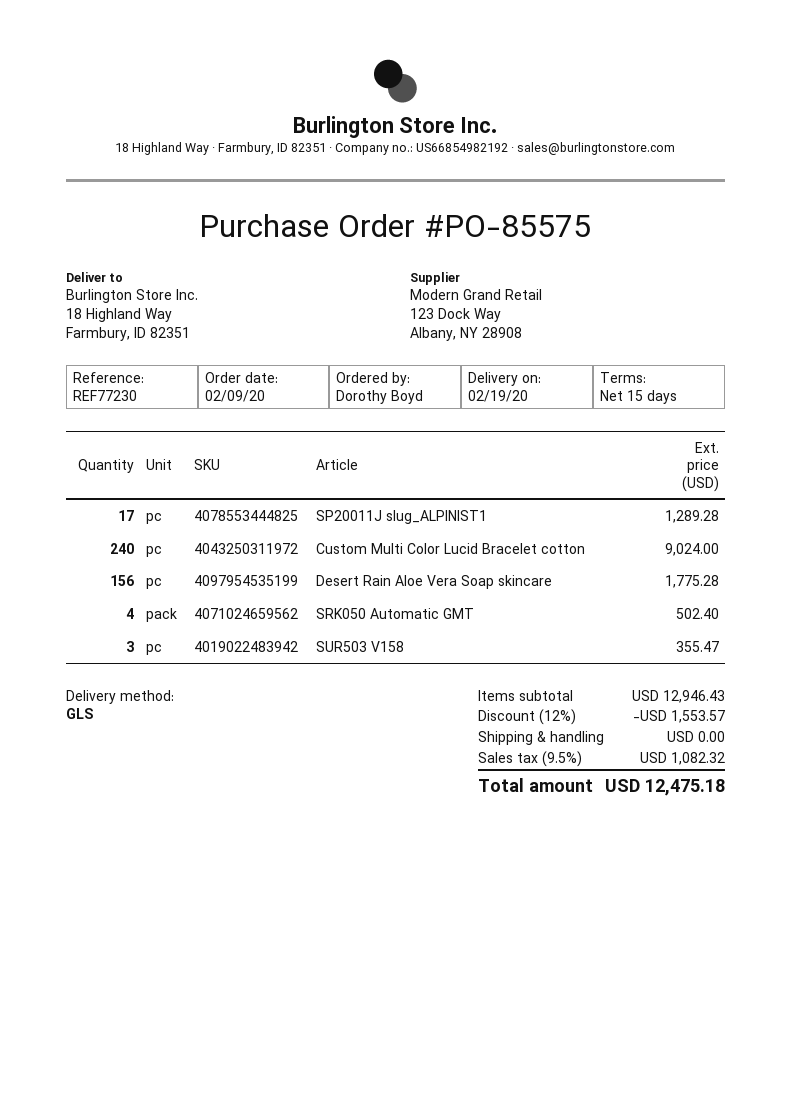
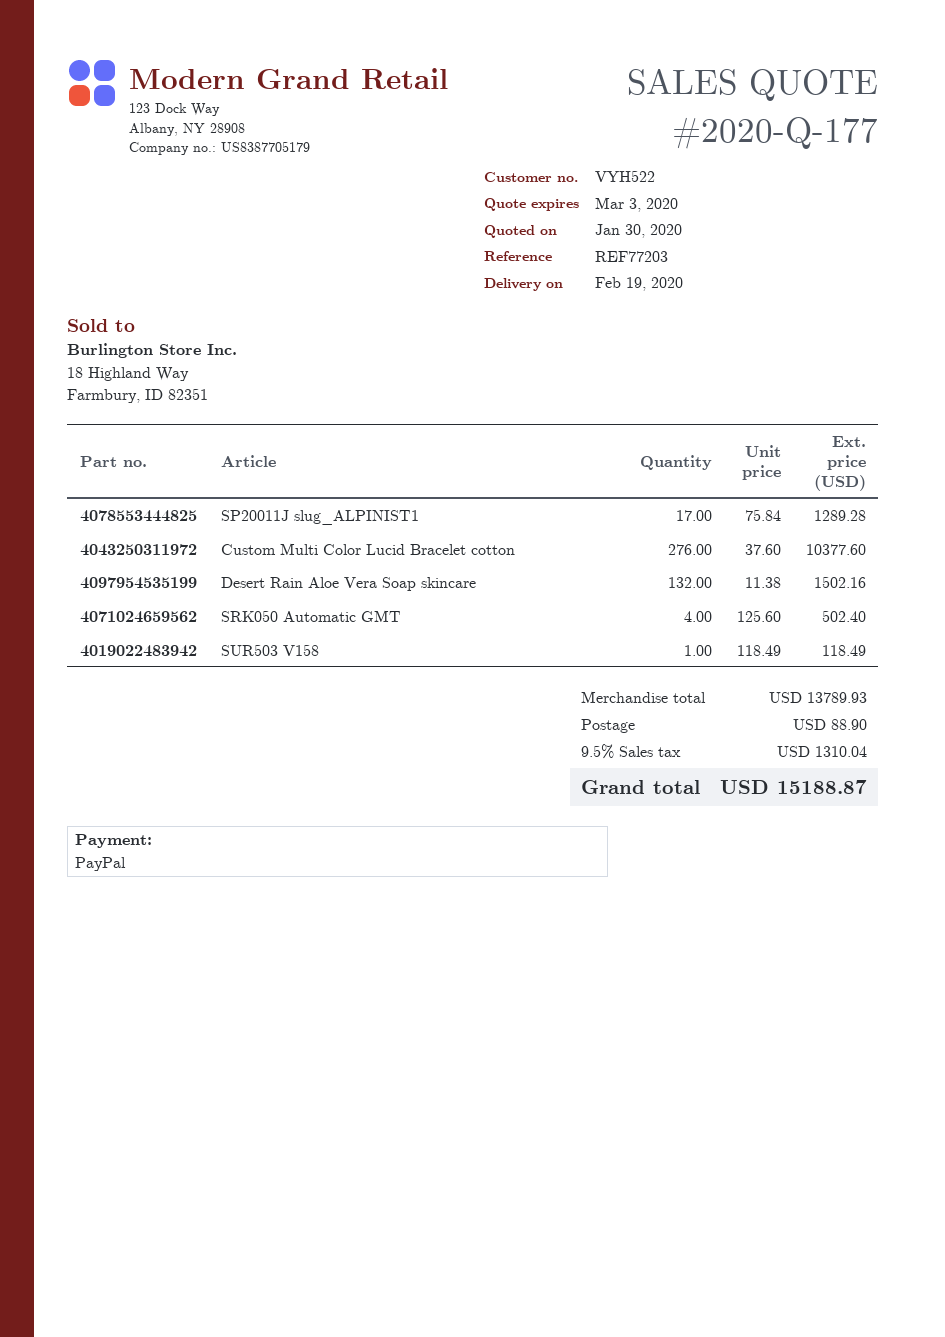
reference: REF77230 -> REF77203
Custom Multi Color Lucid Bracelet cotton: 240 for 9024.00 -> 276 for 10377.60
Desert Rain Aloe Vera Soap skincare: 156 for 1775.28 -> 132 for 1502.16
SUR503 V158: 3 for 355.47 -> 1 for 118.49
subtotal: 12946.43 -> 13789.93
discount: 12% = 1553.57 -> none
shipping: 0.00 -> 88.90
tax: 9.5% = 1082.32 -> 9.5% = 1310.04
total: 12475.18 -> 15188.87

